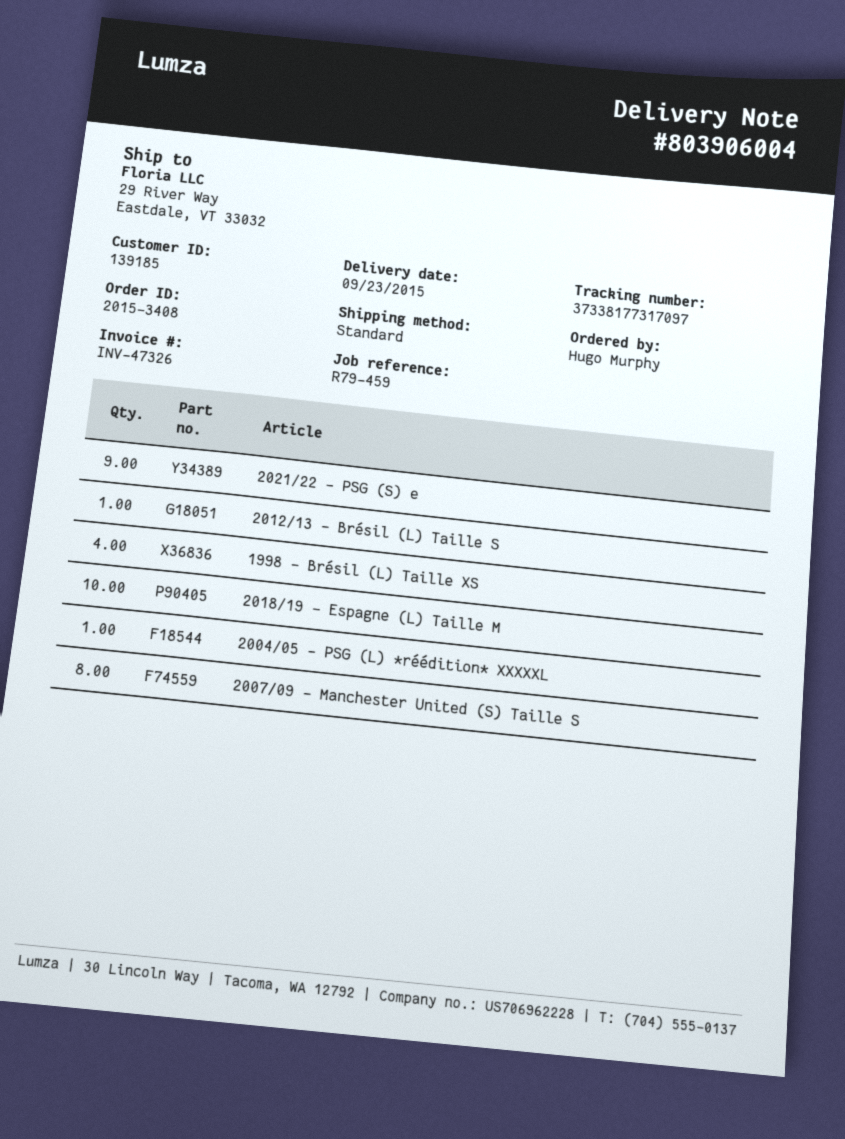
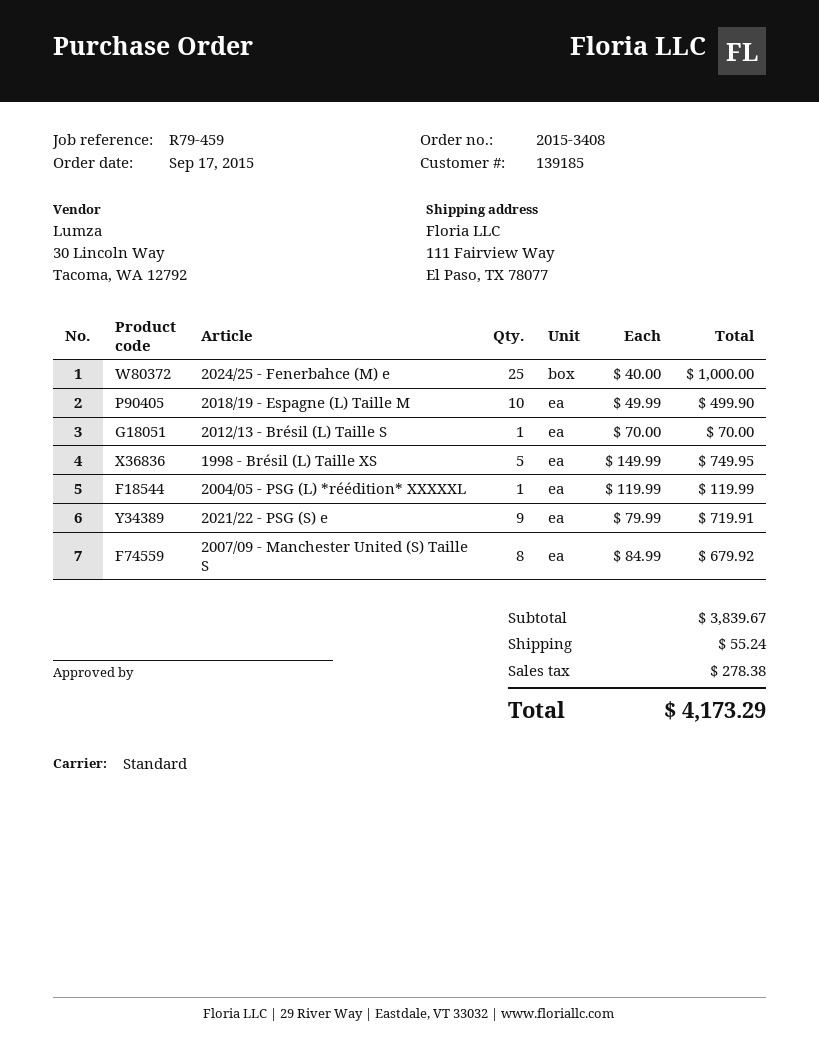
ship to: 29 River Way, Eastdale, VT 33032 -> 111 Fairview Way, El Paso, TX 78077
1998 - Brésil (L) Taille XS: 4 -> 5
2024/25 - Fenerbahce (M) e: none -> 25

